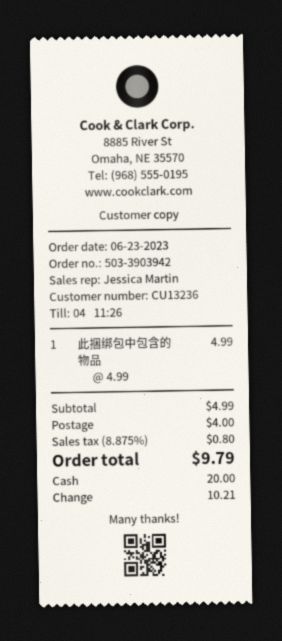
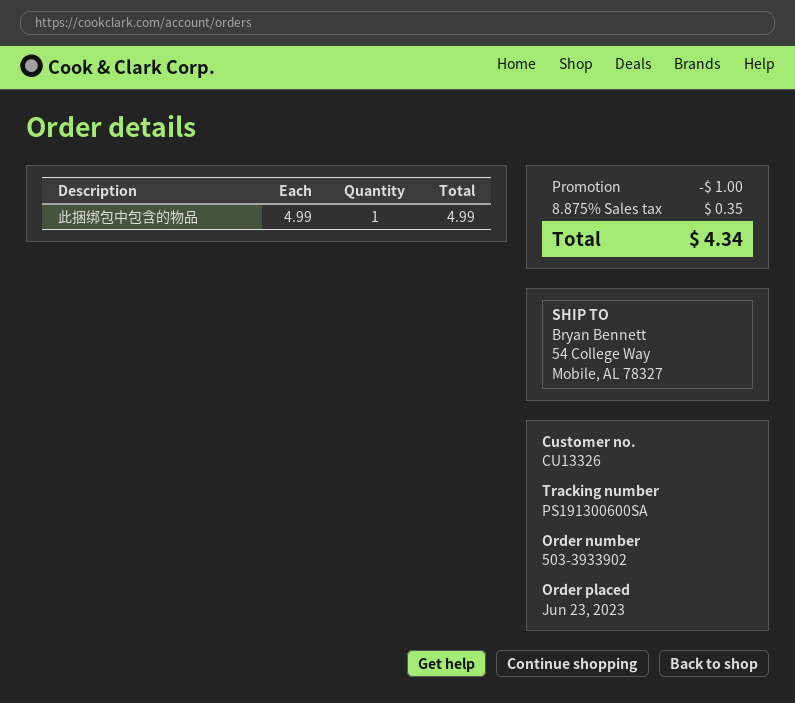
order number: 503-3903942 -> 503-3933902
customer number: CU13236 -> CU13326
discount: none -> 1.00
shipping: 4.00 -> none
tax: 8.875% = 0.80 -> 8.875% = 0.35
total: 9.79 -> 4.34

